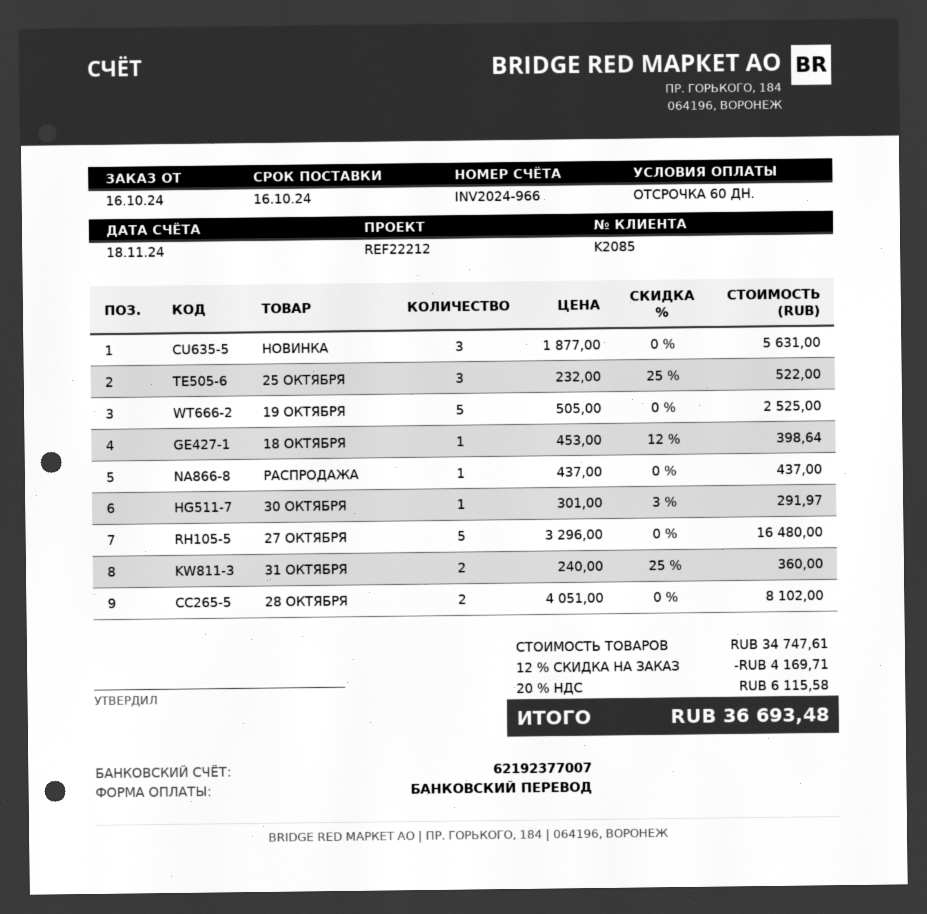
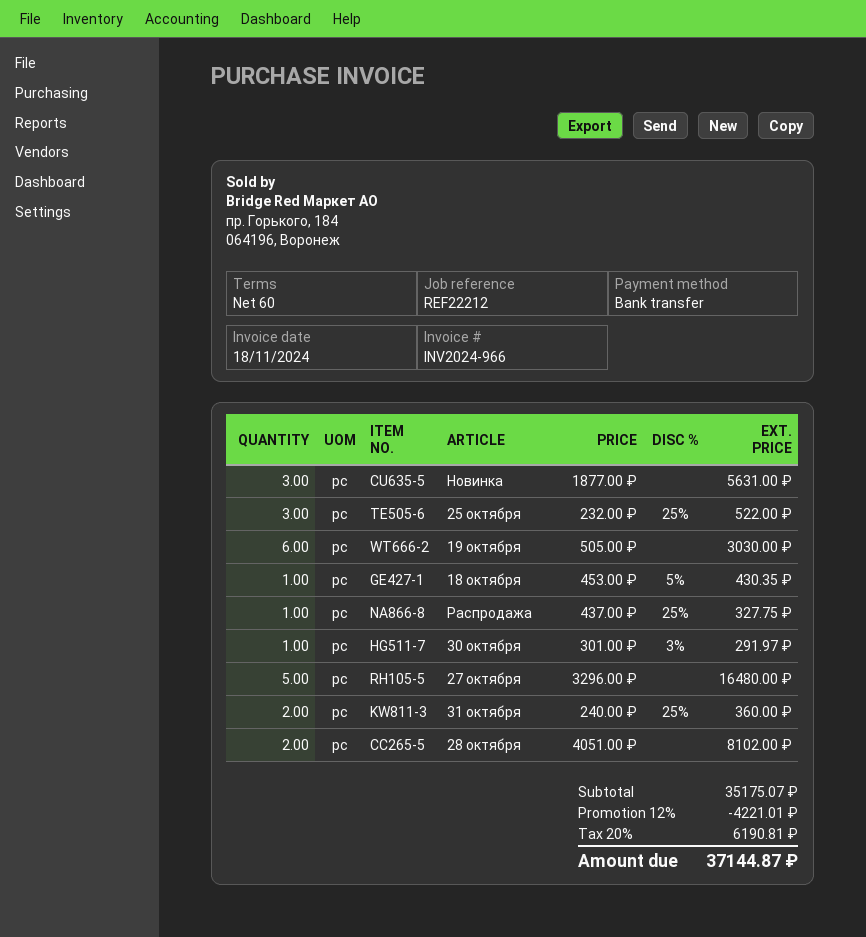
19 ОКТЯБРЯ: 5 x 505.00 = 2525.00 -> 6 x 505.00 = 3030.00
18 ОКТЯБРЯ: 1 x 453.00 - 12% = 398.64 -> 1 x 453.00 - 5% = 430.35
РАСПРОДАЖА: 1 x 437.00 = 437.00 -> 1 x 437.00 - 25% = 327.75
subtotal: 34747.61 -> 35175.07
discount: 12% = 4169.71 -> 12% = 4221.01
tax: 20% = 6115.58 -> 20% = 6190.81
total: 36693.48 -> 37144.87

